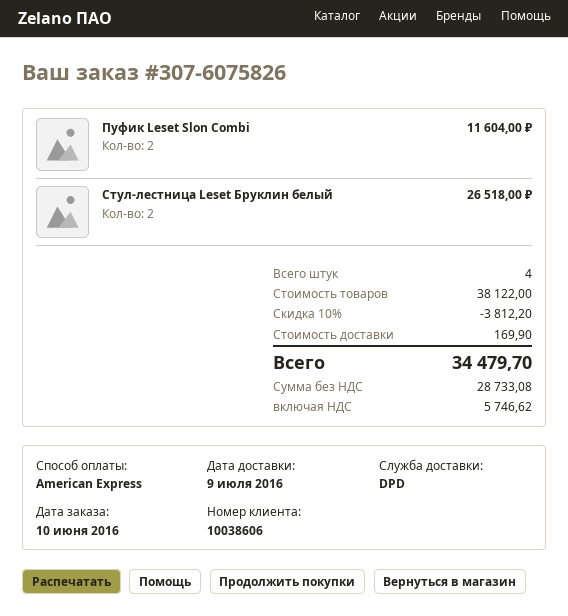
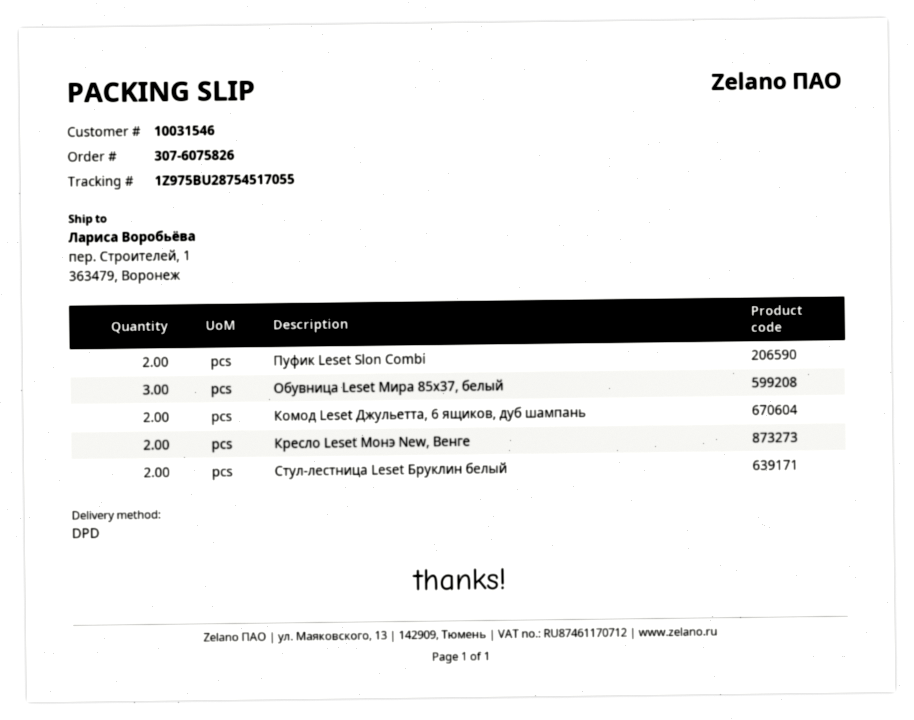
customer number: 10038606 -> 10031546
Обувница Leset Мира 85х37, белый: none -> 3
Комод Leset Джульетта, 6 ящиков, дуб шампань: none -> 2
Кресло Leset Монэ New, Венге: none -> 2

